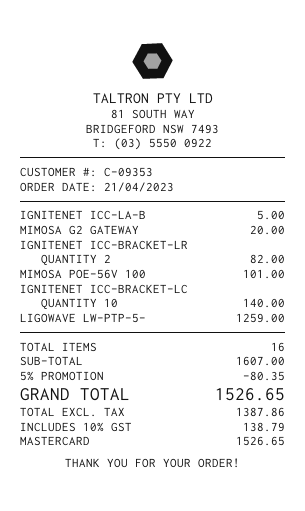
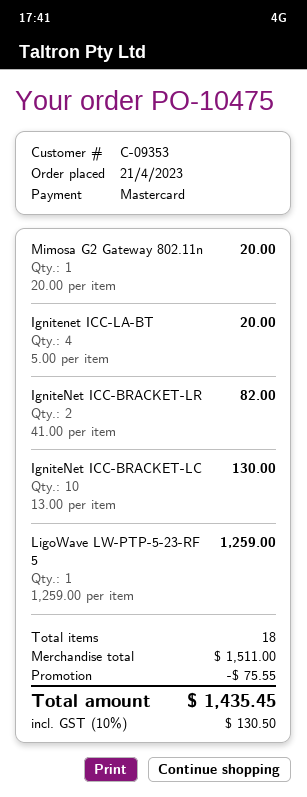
IGNITENET ICC-LA-B: 1 for 5.00 -> 4 for 20.00
MIMOSA POE-56V 100: 1 for 101.00 -> none
IGNITENET ICC-BRACKET-LC: 10 for 140.00 -> 10 for 130.00
total quantity: 16 -> 18
subtotal: 1607.00 -> 1511.00
discount: 80.35 -> 75.55
tax: 10% = 138.79 -> 10% = 130.50
total: 1526.65 -> 1435.45

